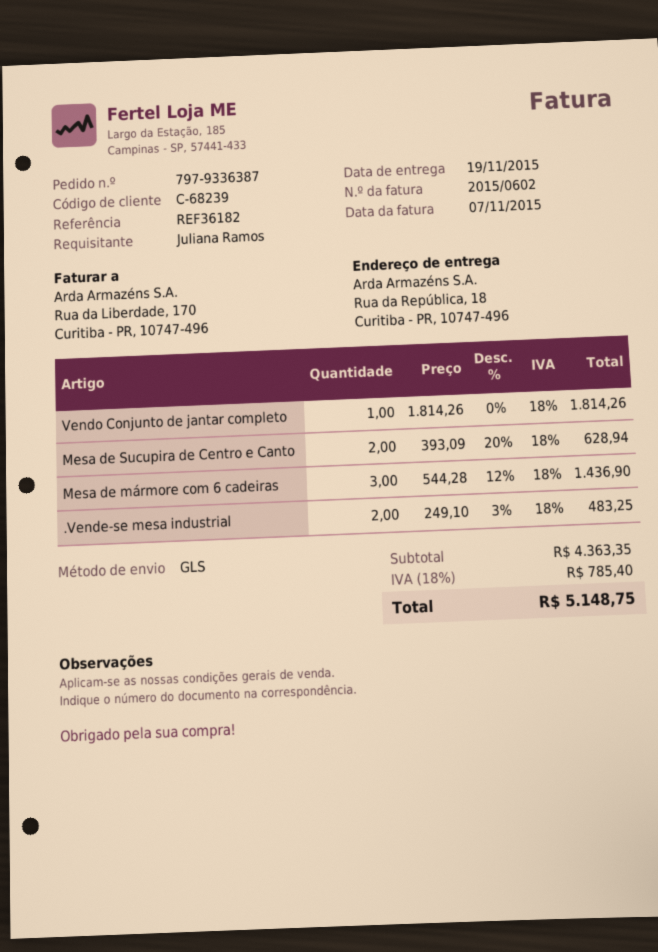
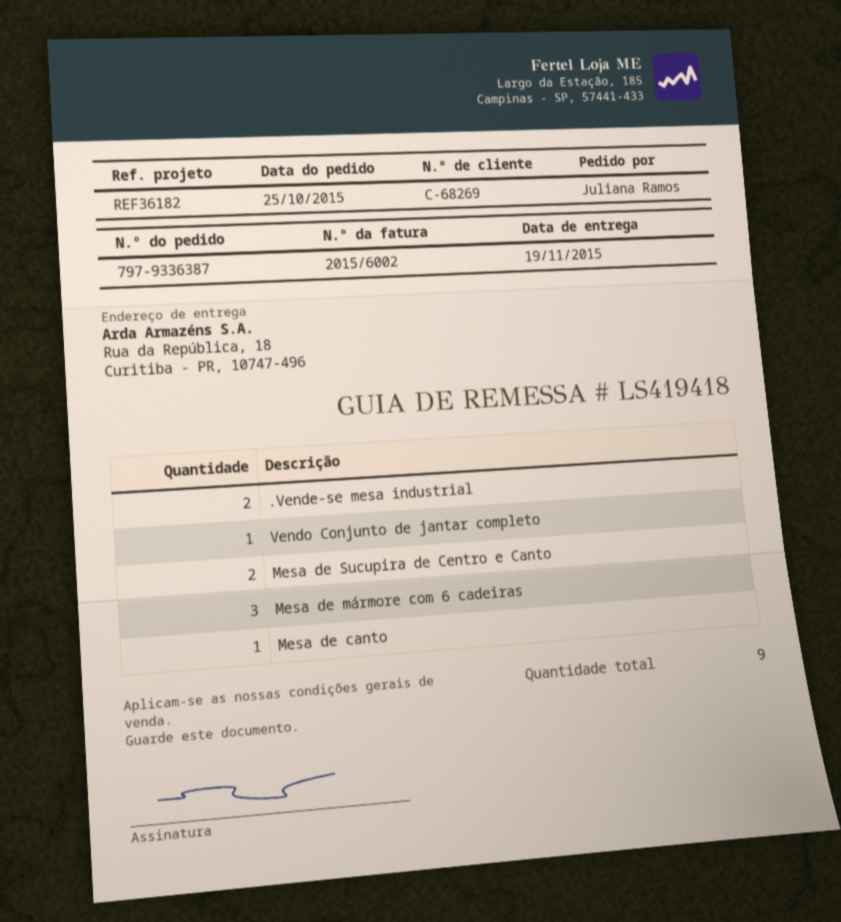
invoice number: 2015/0602 -> 2015/6002
customer number: C-68239 -> C-68269
Mesa de canto: none -> 1

